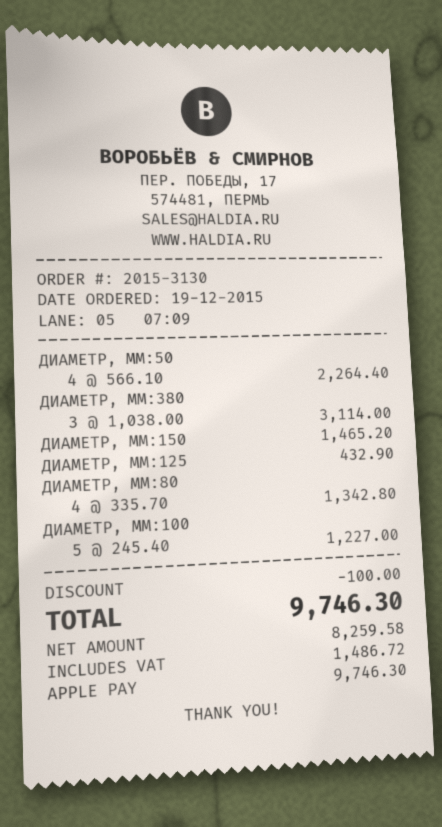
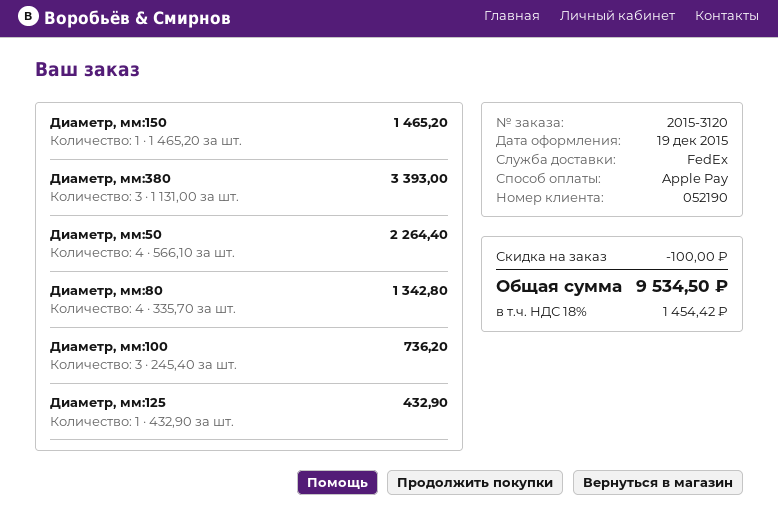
order number: 2015-3130 -> 2015-3120
ДИАМЕТР, ММ:380: 3 x 1038.00 = 3114.00 -> 3 x 1131.00 = 3393.00
ДИАМЕТР, ММ:100: 5 x 245.40 = 1227.00 -> 3 x 245.40 = 736.20
tax: 1486.72 -> 1454.42
total: 9746.30 -> 9534.50

